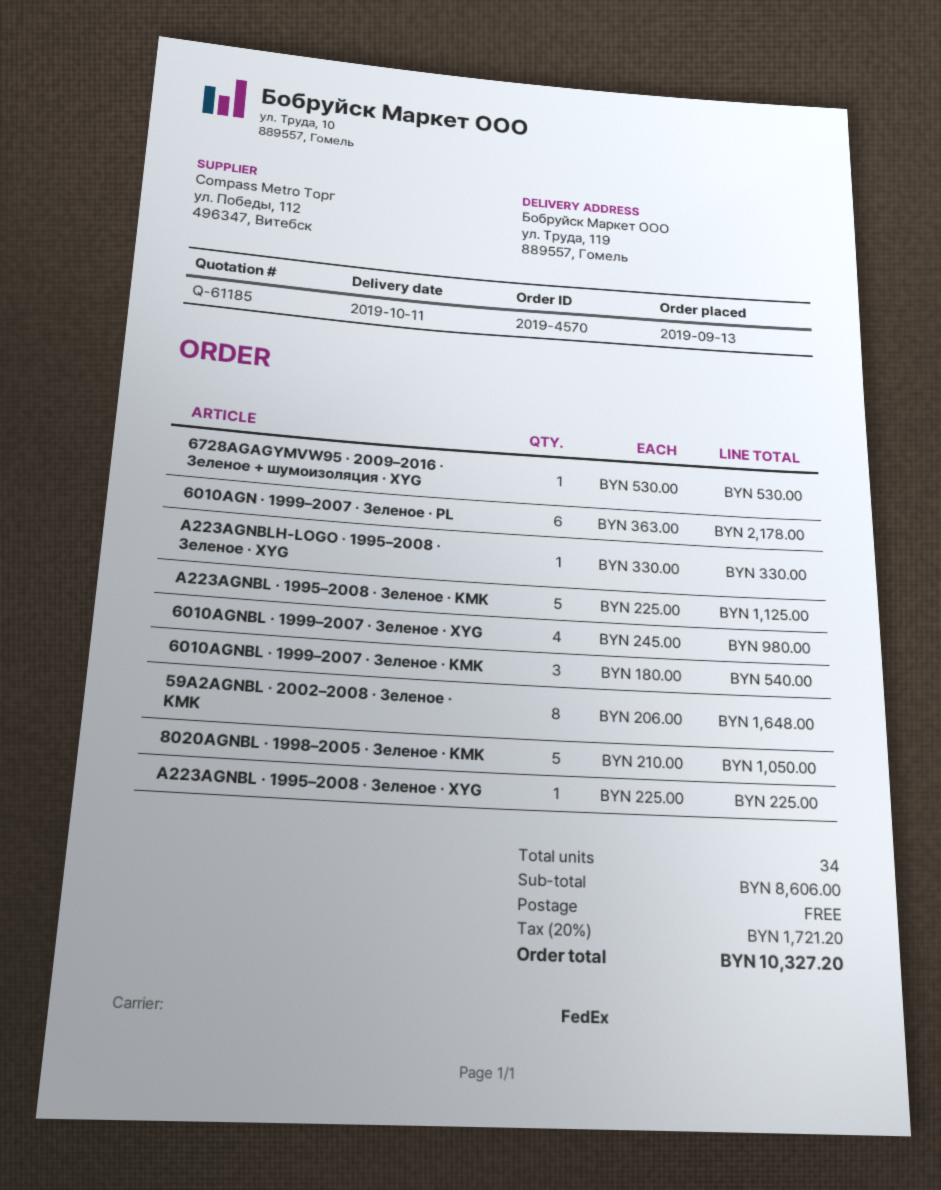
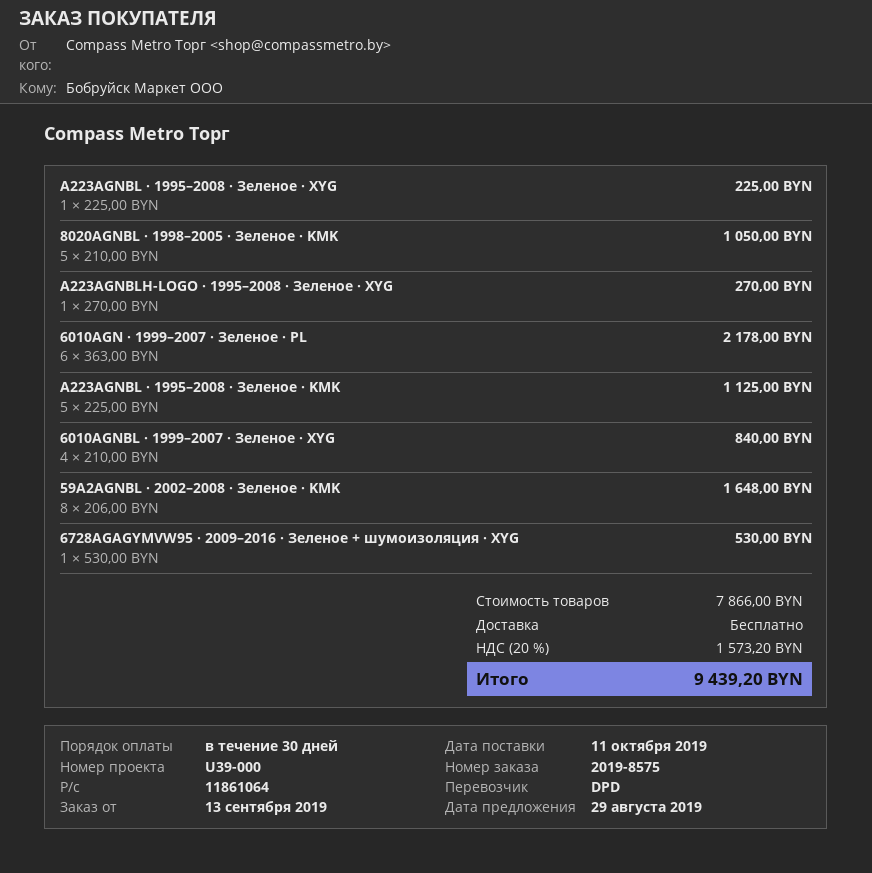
order number: 2019-4570 -> 2019-8575
shipping method: FedEx -> DPD
A223AGNBLH-LOGO · 1995–2008 · Зеленое · XYG: 1 x 330.00 = 330.00 -> 1 x 270.00 = 270.00
6010AGNBL · 1999–2007 · Зеленое · XYG: 4 x 245.00 = 980.00 -> 4 x 210.00 = 840.00
6010AGNBL · 1999–2007 · Зеленое · KMK: 3 x 180.00 = 540.00 -> none
subtotal: 8606.00 -> 7866.00
tax: 20% = 1721.20 -> 20% = 1573.20
total: 10327.20 -> 9439.20

